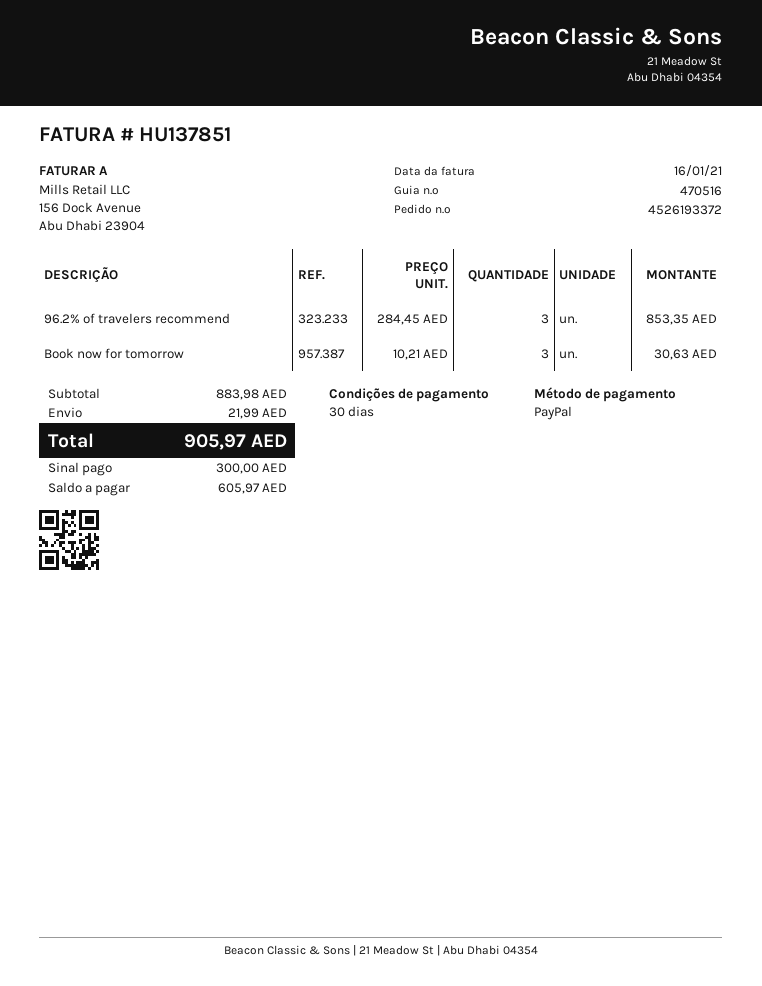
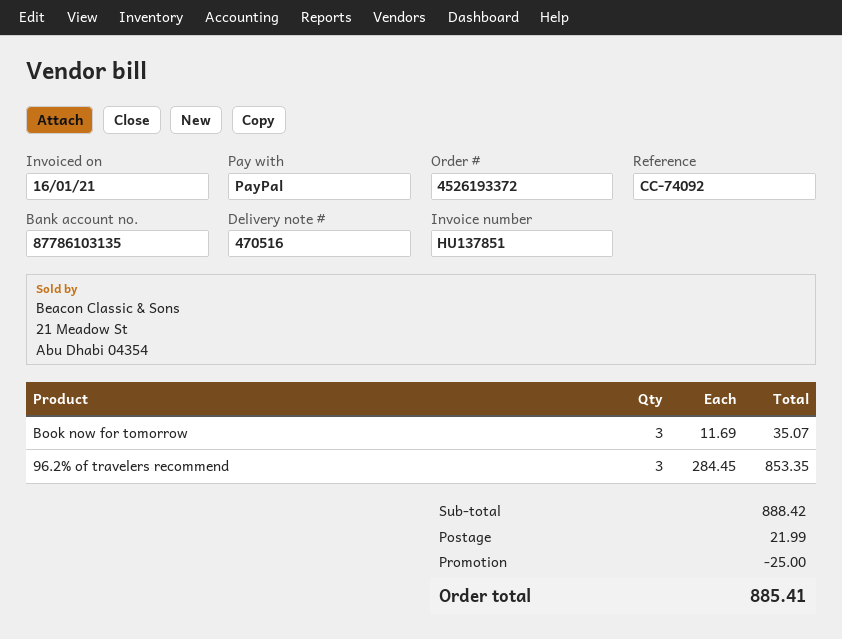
Book now for tomorrow: 3 x 10.21 = 30.63 -> 3 x 11.69 = 35.07
subtotal: 883.98 -> 888.42
discount: none -> 25.00
total: 905.97 -> 885.41

